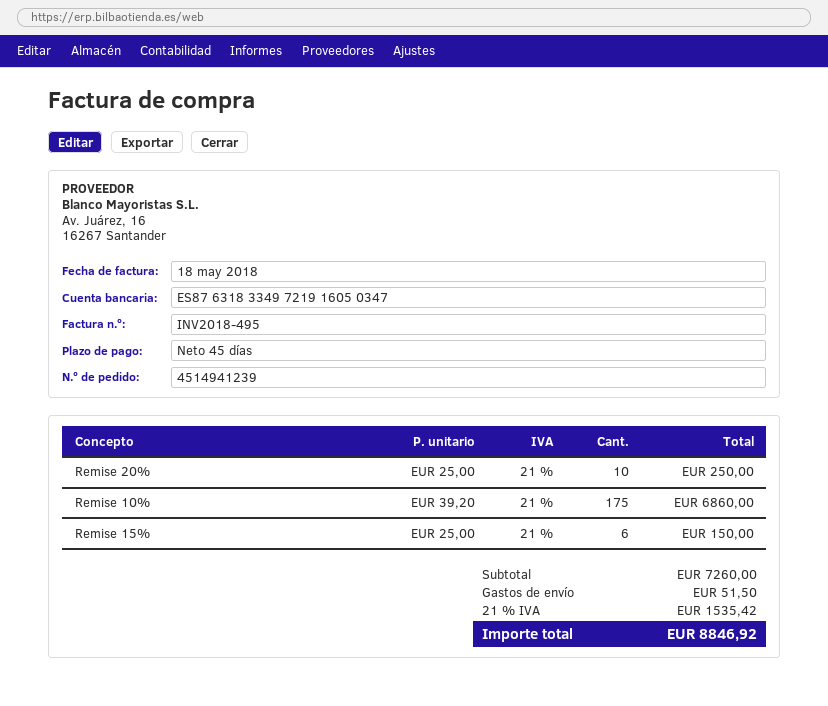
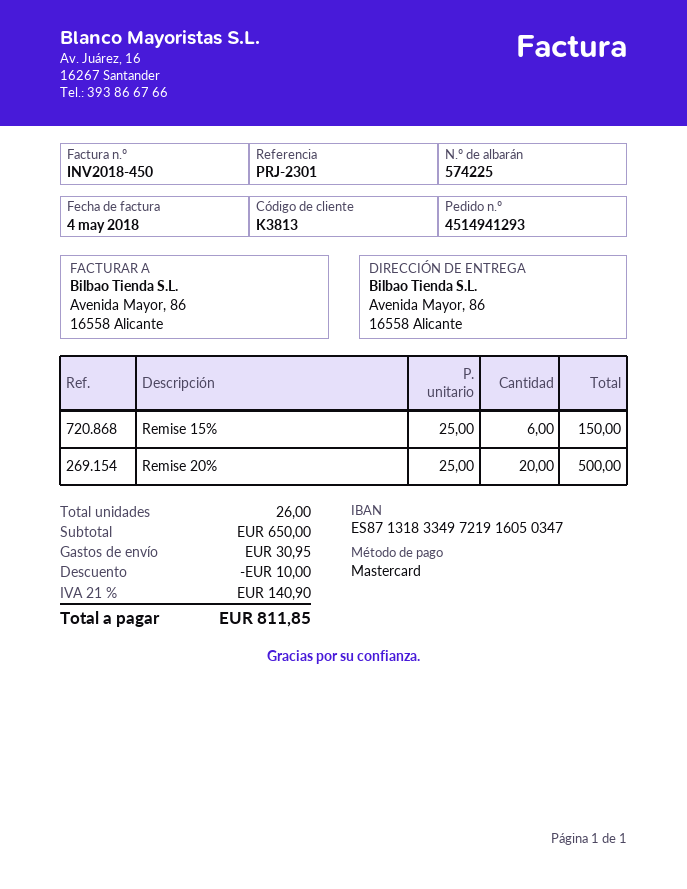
order number: 4514941239 -> 4514941293
invoice number: INV2018-495 -> INV2018-450
invoice date: 2018-05-18 -> 2018-05-04
bank account: ES8763183349721916050347 -> ES8713183349721916050347
Remise 20%: 10 x 25.00 = 250.00 -> 20 x 25.00 = 500.00
Remise 10%: 175 x 39.20 = 6860.00 -> none
subtotal: 7260.00 -> 650.00
discount: none -> 10.00
shipping: 51.50 -> 30.95
tax: 21% = 1535.42 -> 21% = 140.90
total: 8846.92 -> 811.85

